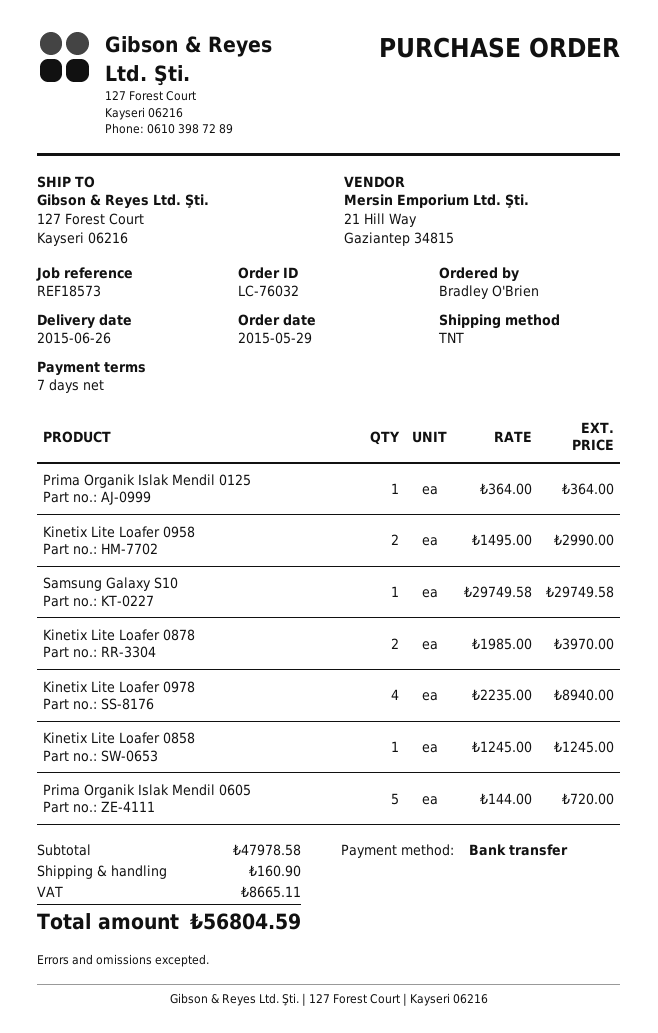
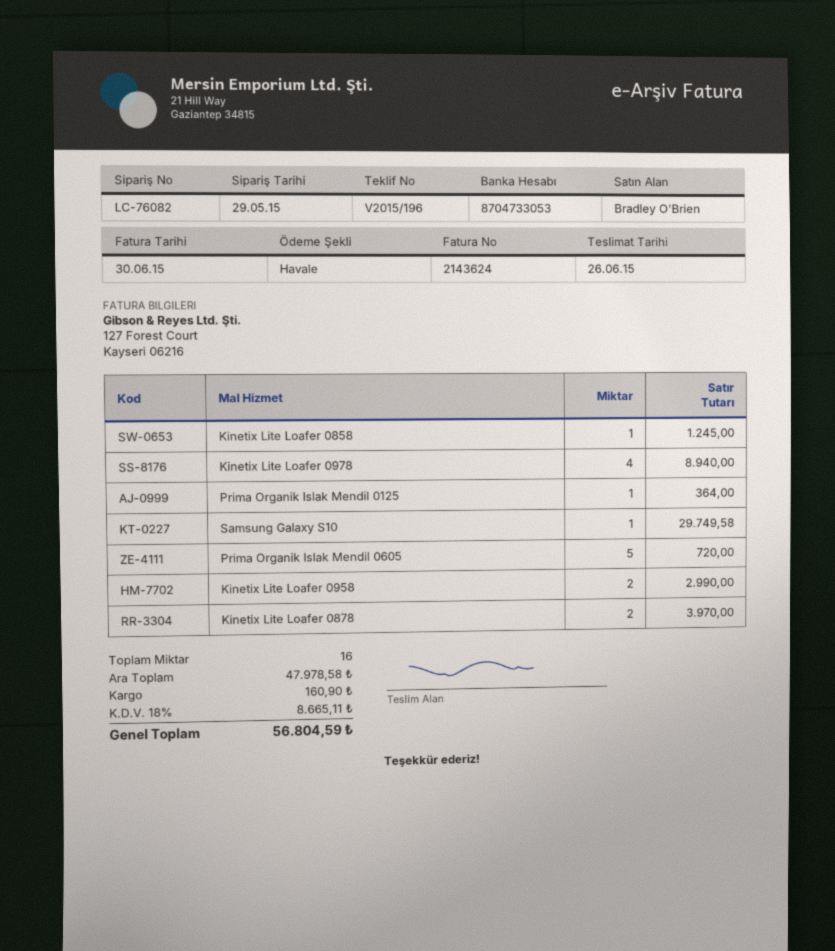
order number: LC-76032 -> LC-76082

